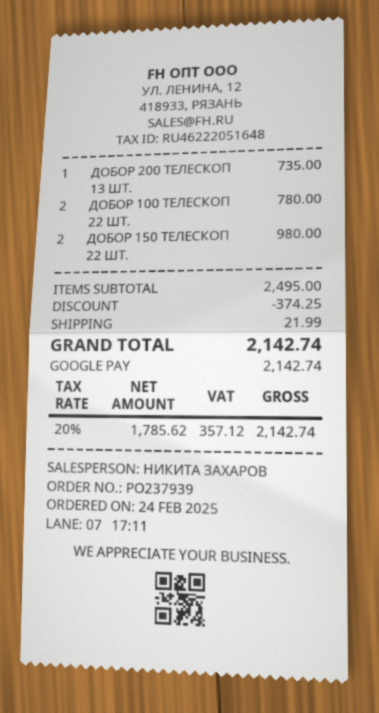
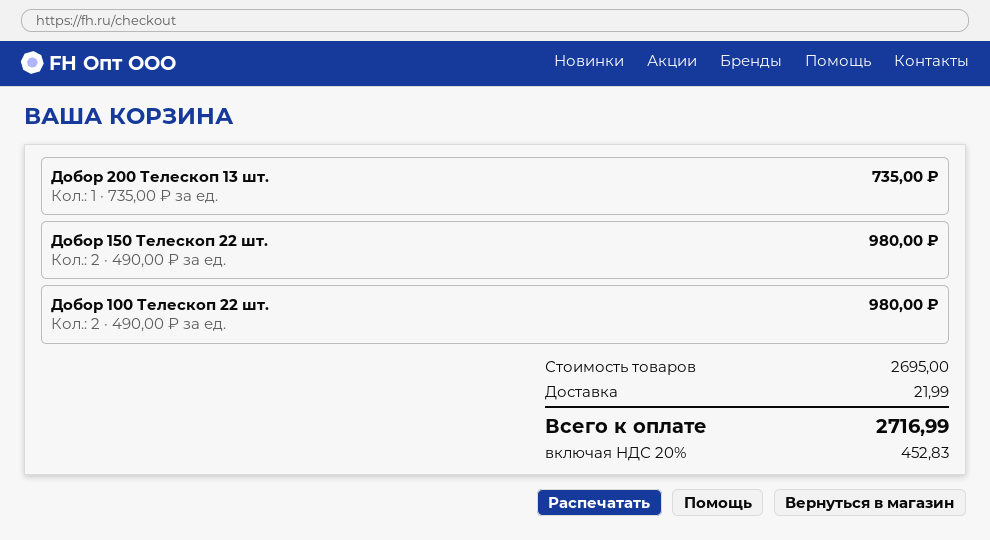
ДОБОР 100 ТЕЛЕСКОП 22 ШТ.: 2 for 780.00 -> 2 for 980.00
subtotal: 2495.00 -> 2695.00
discount: 374.25 -> none
tax: 20% = 357.12 -> 20% = 452.83
total: 2142.74 -> 2716.99

